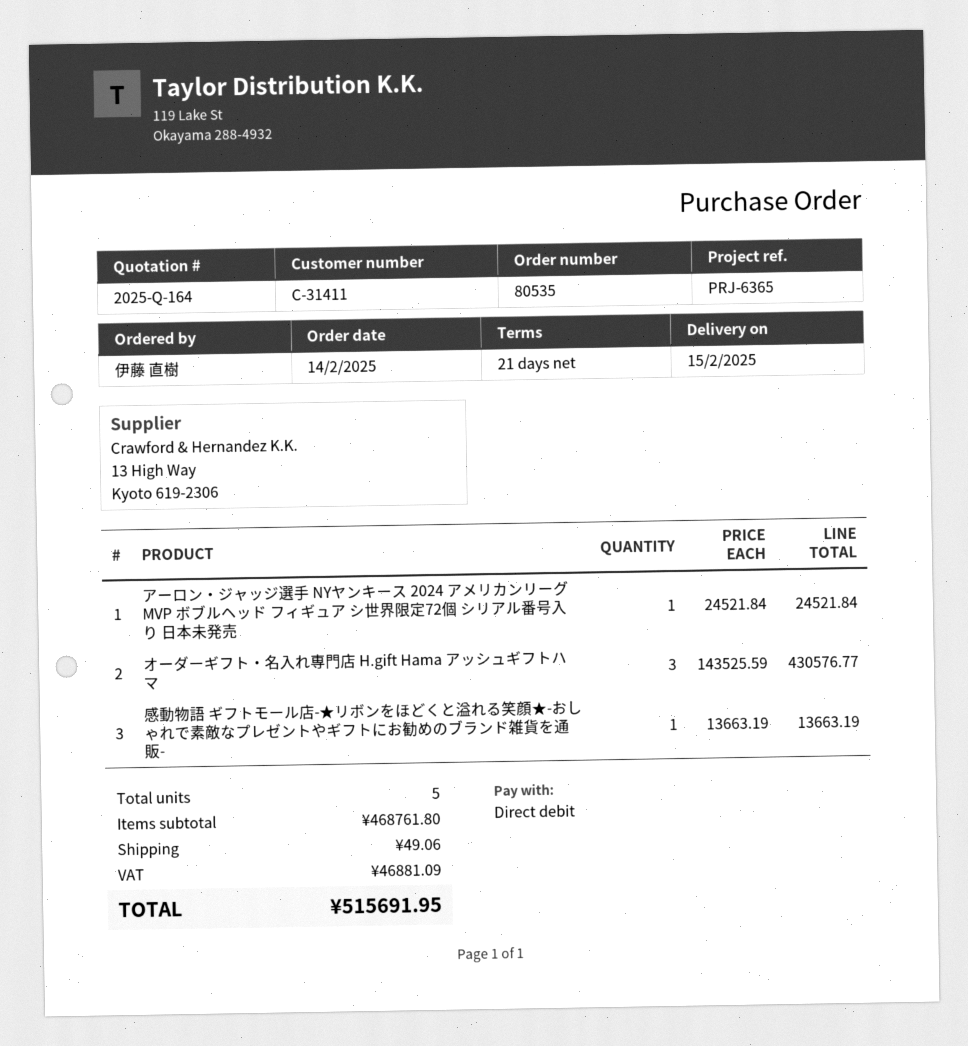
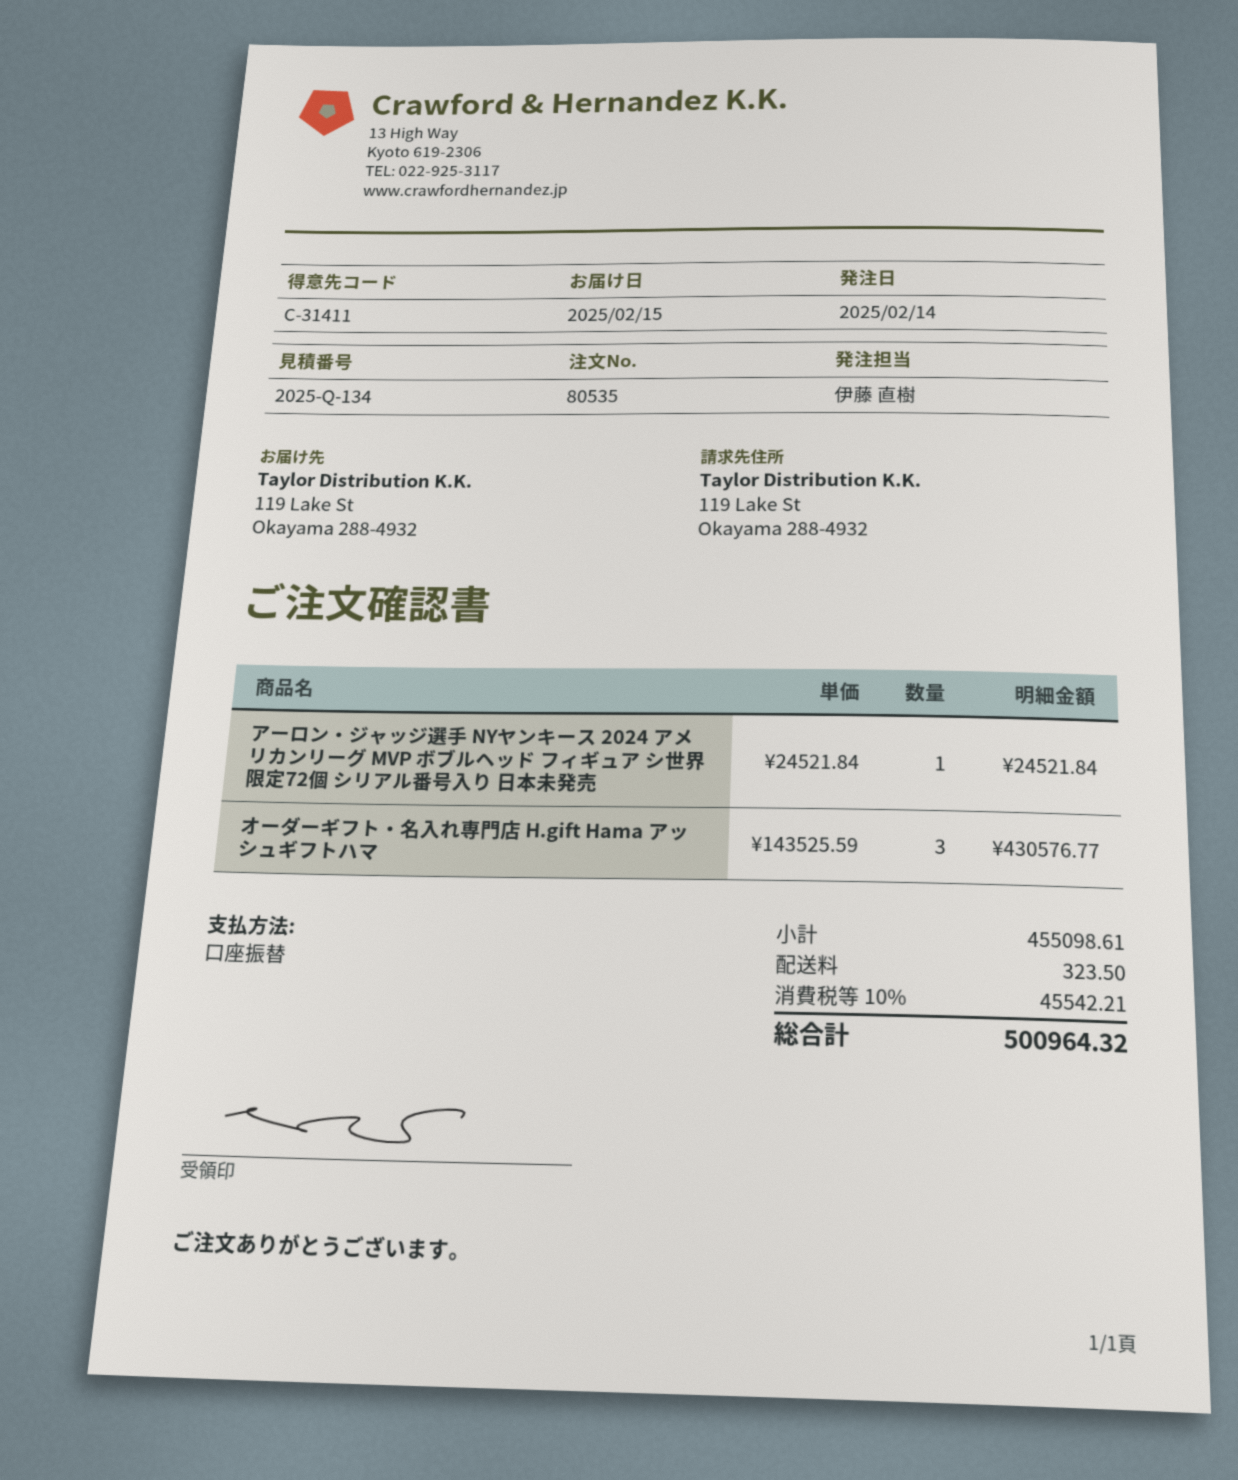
quote number: 2025-Q-164 -> 2025-Q-134
感動物語 ギフトモール店-★リボンをほどくと溢れる笑顔★-おしゃれで素敵なプレゼントやギフトにお勧めのブランド雑貨を通販-: 1 x 13663.19 = 13663.19 -> none
subtotal: 468761.80 -> 455098.61
shipping: 49.06 -> 323.50
tax: 46881.09 -> 45542.21
total: 515691.95 -> 500964.32

